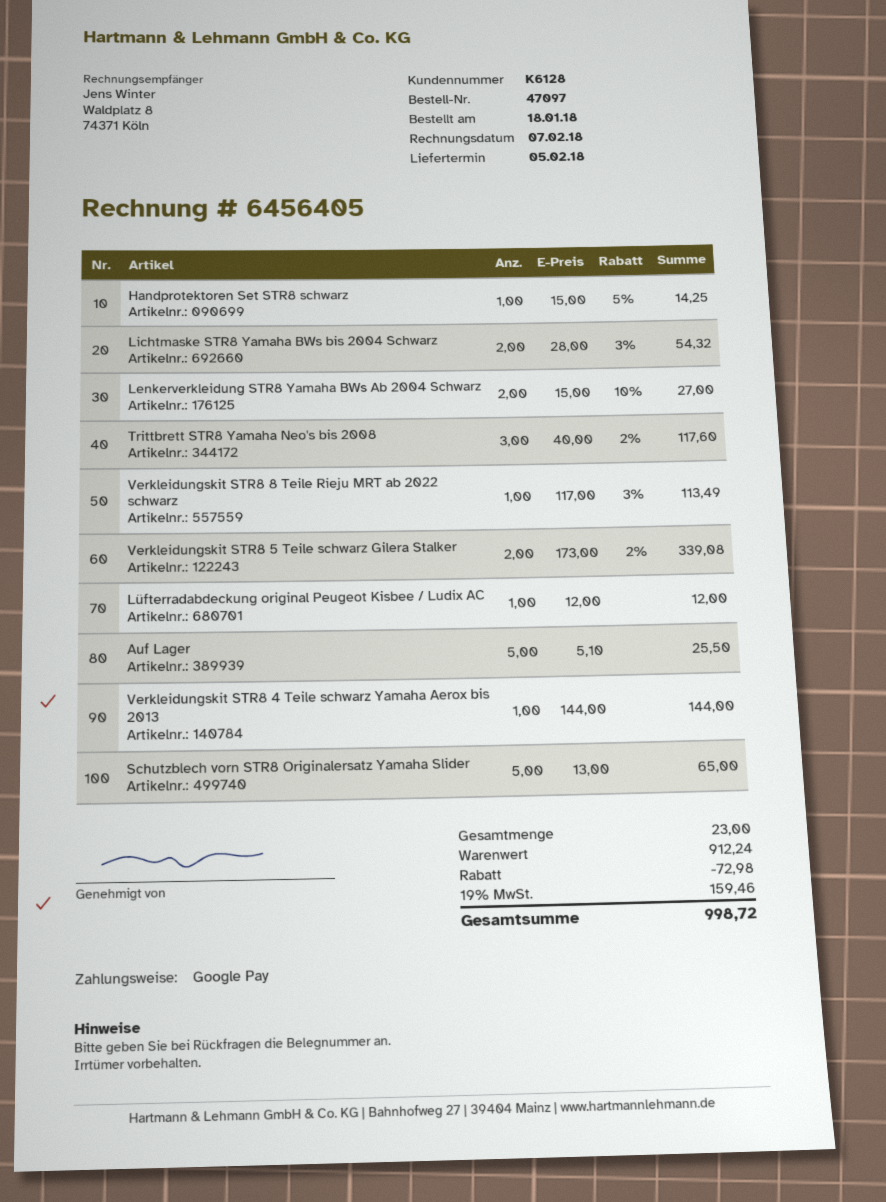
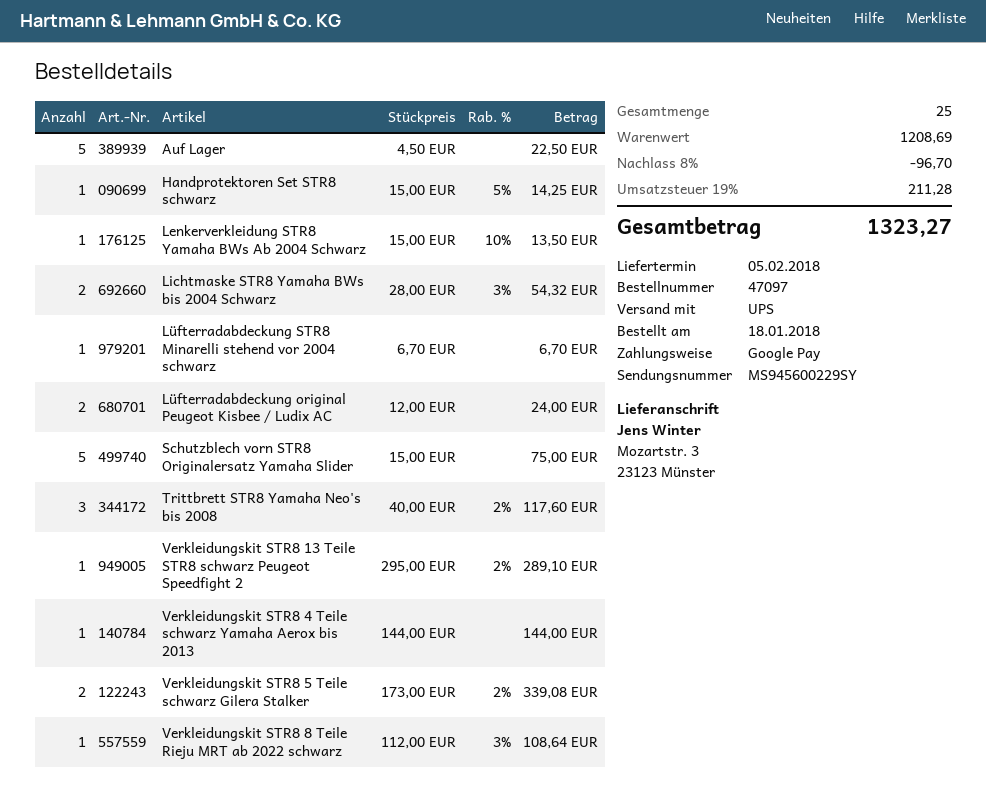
Lenkerverkleidung STR8 Yamaha BWs Ab 2004 Schwarz: 2 x 15.00 - 10% = 27.00 -> 1 x 15.00 - 10% = 13.50
Verkleidungskit STR8 8 Teile Rieju MRT ab 2022 schwarz: 1 x 117.00 - 3% = 113.49 -> 1 x 112.00 - 3% = 108.64
Lüfterradabdeckung original Peugeot Kisbee / Ludix AC: 1 x 12.00 = 12.00 -> 2 x 12.00 = 24.00
Auf Lager: 5 x 5.10 = 25.50 -> 5 x 4.50 = 22.50
Schutzblech vorn STR8 Originalersatz Yamaha Slider: 5 x 13.00 = 65.00 -> 5 x 15.00 = 75.00
Lüfterradabdeckung STR8 Minarelli stehend vor 2004 schwarz: none -> 1 x 6.70 = 6.70
Verkleidungskit STR8 13 Teile STR8 schwarz Peugeot Speedfight 2: none -> 1 x 295.00 - 2% = 289.10
total quantity: 23 -> 25
subtotal: 912.24 -> 1208.69
discount: 72.98 -> 96.70
tax: 19% = 159.46 -> 19% = 211.28
total: 998.72 -> 1323.27

